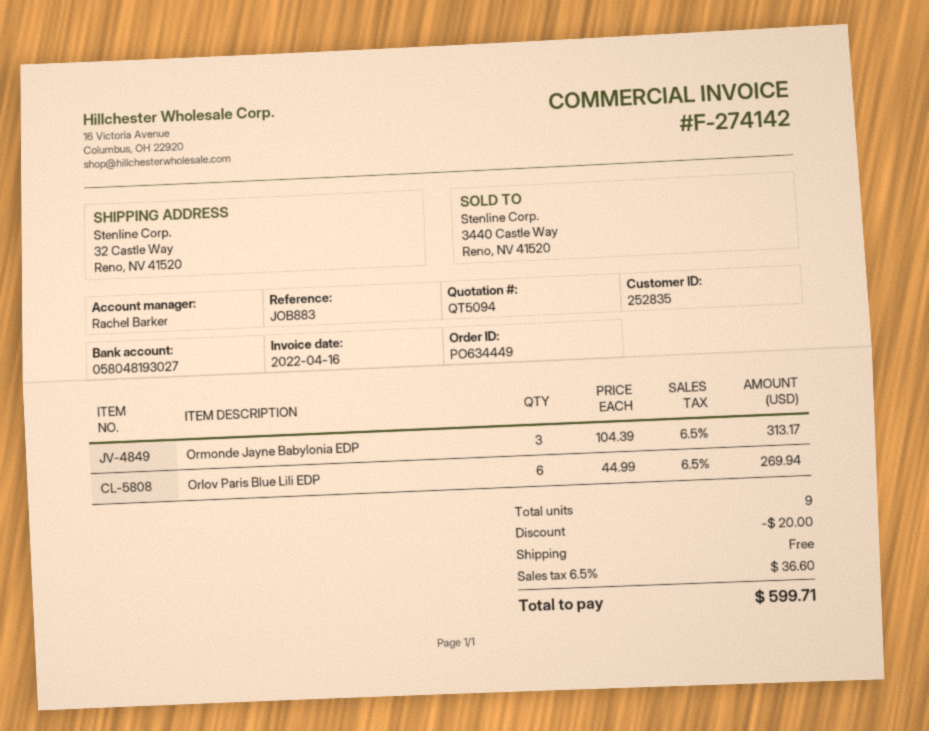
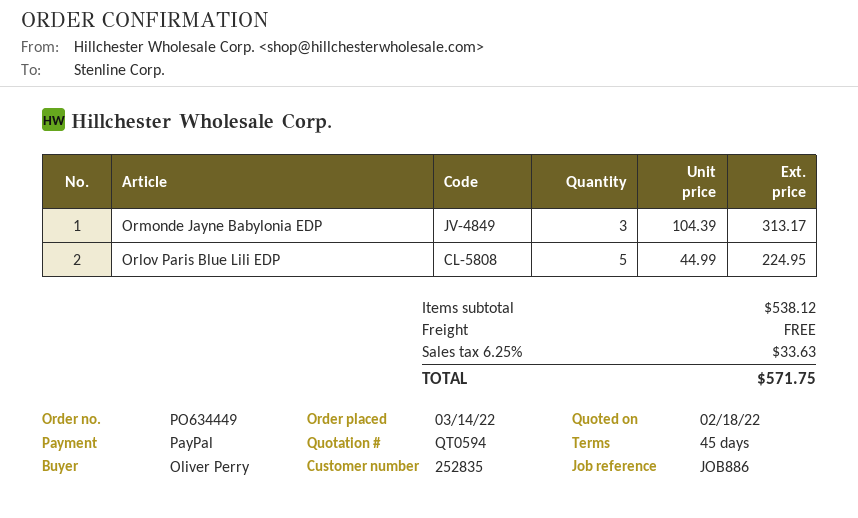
quote number: QT5094 -> QT0594
reference: JOB883 -> JOB886
Orlov Paris Blue Lili EDP: 6 x 44.99 = 269.94 -> 5 x 44.99 = 224.95
discount: 20.00 -> none
tax: 6.5% = 36.60 -> 6.25% = 33.63
total: 599.71 -> 571.75

